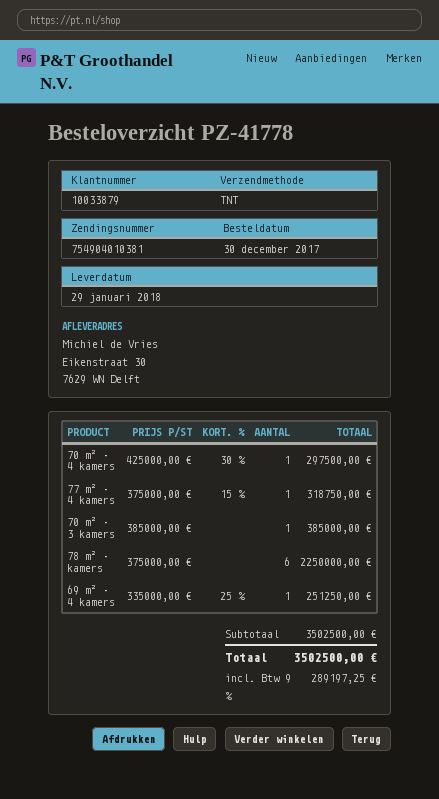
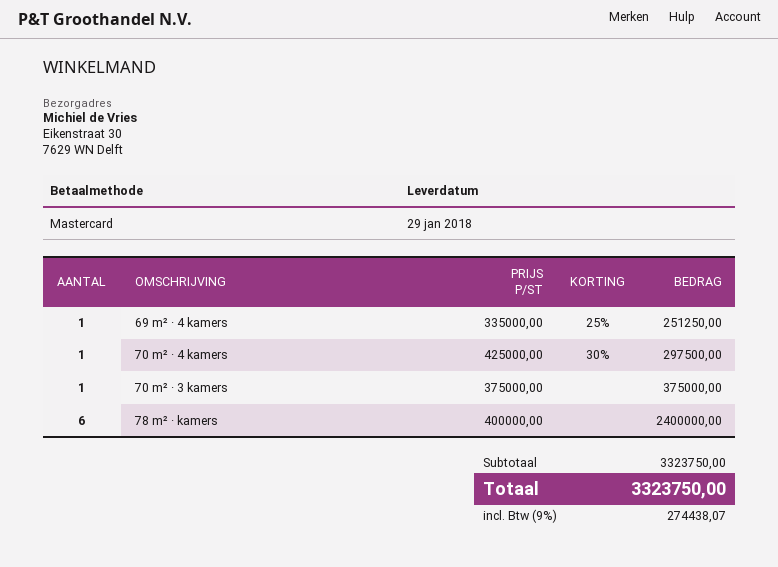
77 m² · 4 kamers: 1 x 375000.00 - 15% = 318750.00 -> none
70 m² · 3 kamers: 1 x 385000.00 = 385000.00 -> 1 x 375000.00 = 375000.00
78 m² · kamers: 6 x 375000.00 = 2250000.00 -> 6 x 400000.00 = 2400000.00
subtotal: 3502500.00 -> 3323750.00
tax: 9% = 289197.25 -> 9% = 274438.07
total: 3502500.00 -> 3323750.00

